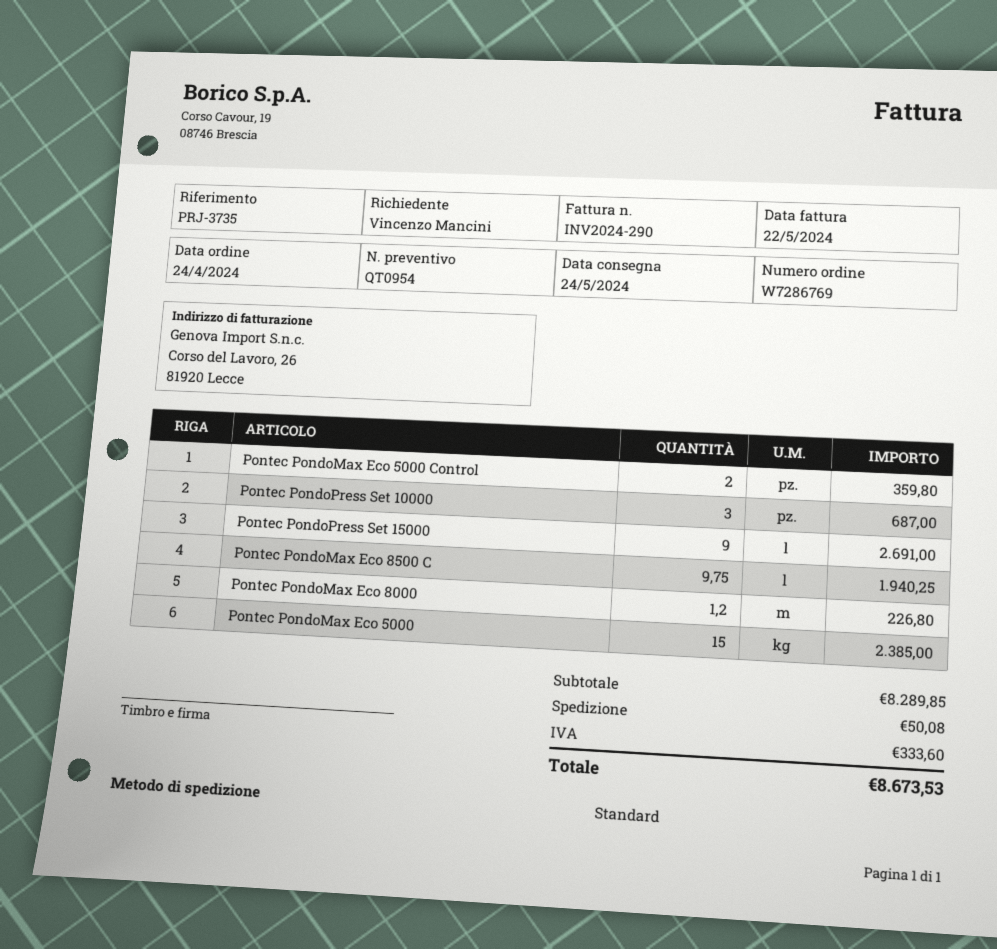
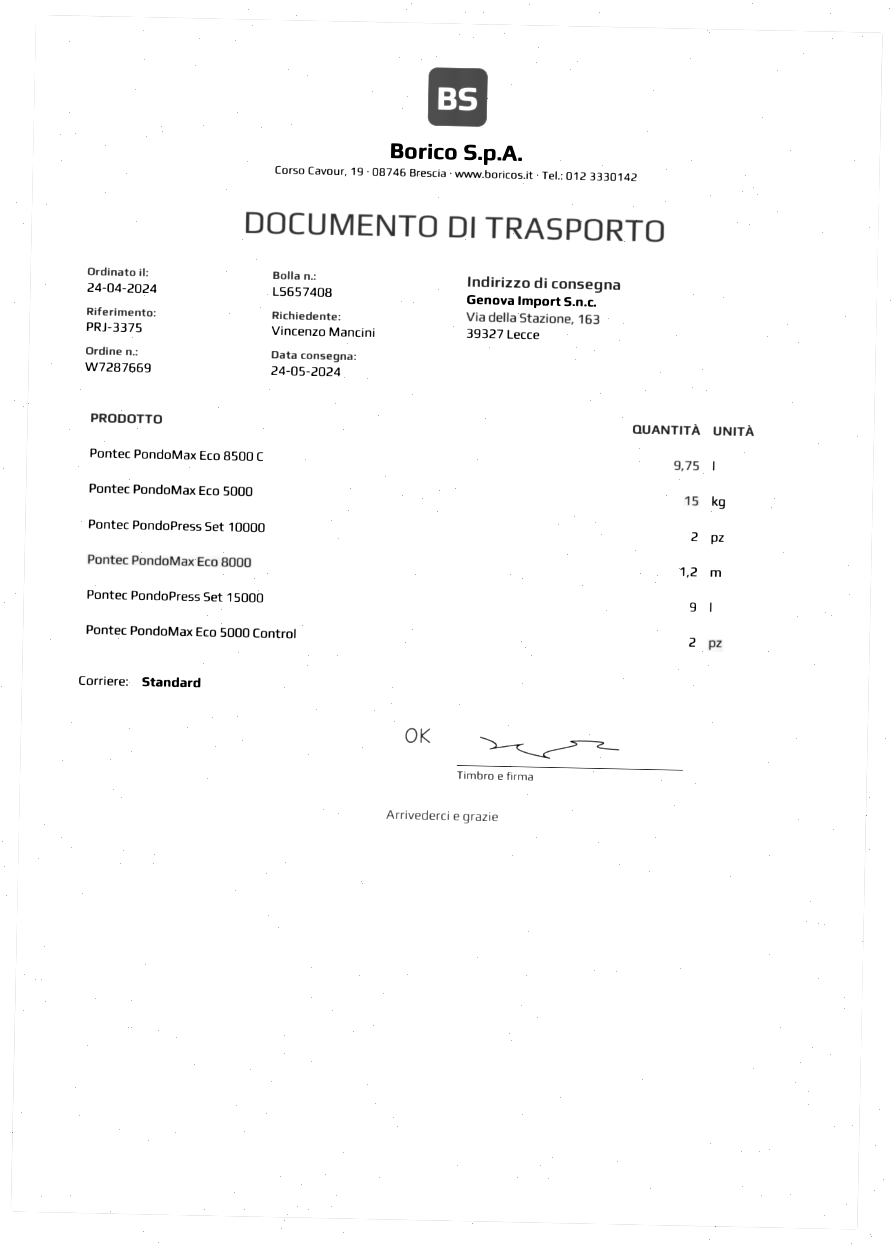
order number: W7286769 -> W7287669
reference: PRJ-3735 -> PRJ-3375
Pontec PondoPress Set 10000: 3 -> 2

